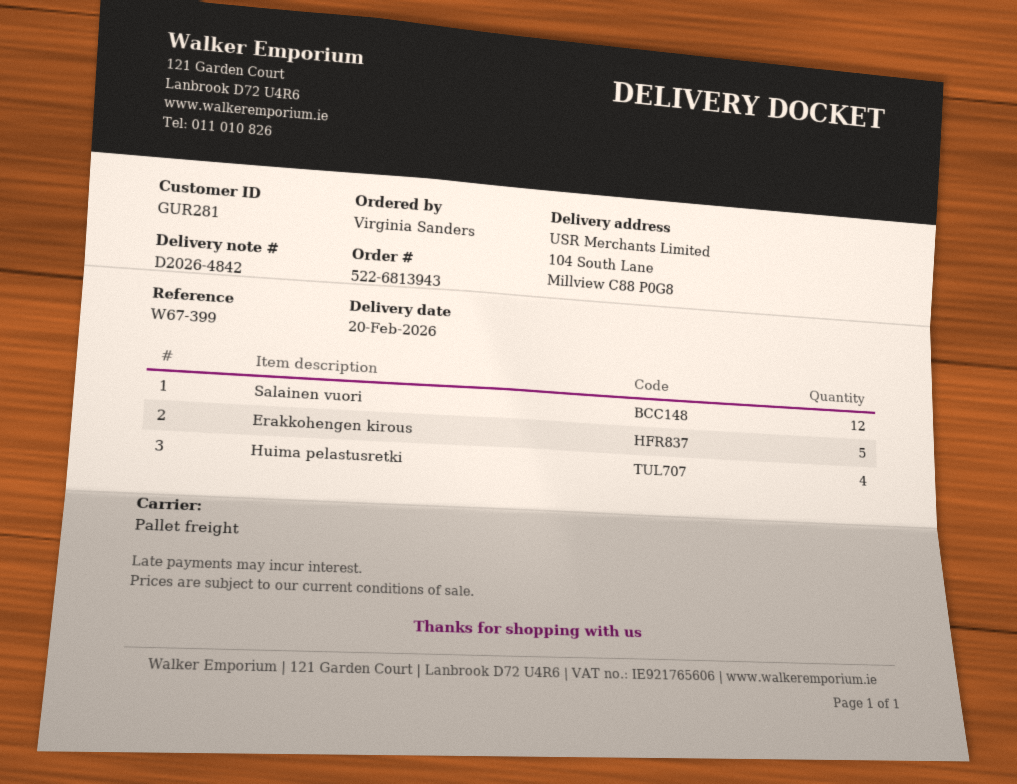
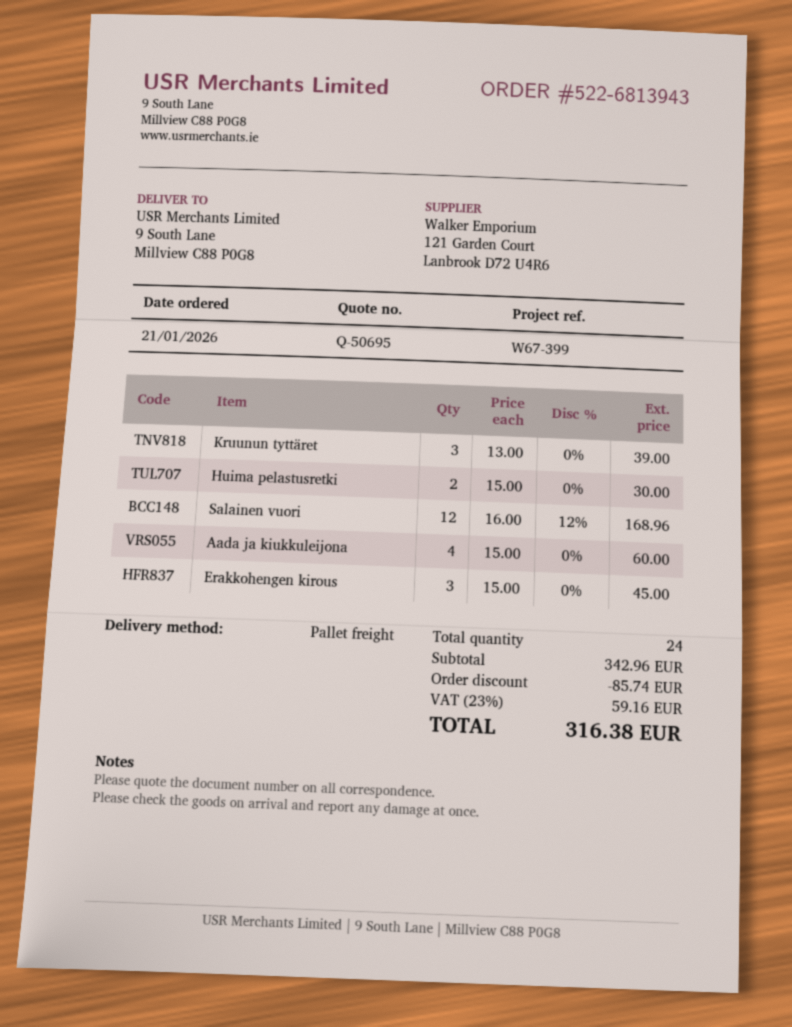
ship to: 104 South Lane, Millview C88 P0G8 -> 9 South Lane, Millview C88 P0G8
Erakkohengen kirous: 5 -> 3
Huima pelastusretki: 4 -> 2
Kruunun tyttäret: none -> 3
Aada ja kiukkuleijona: none -> 4

